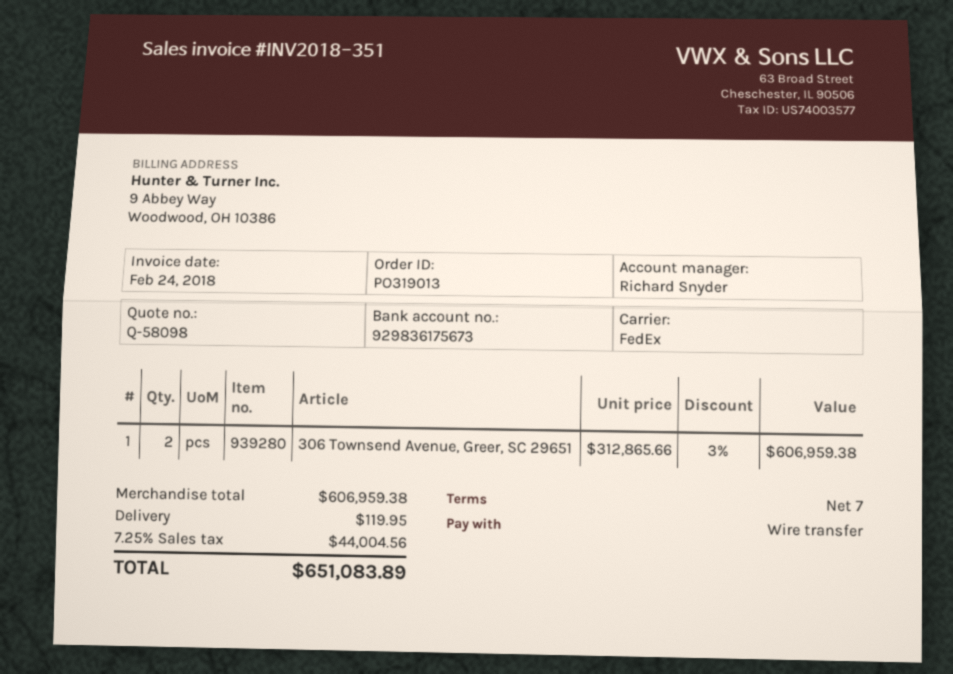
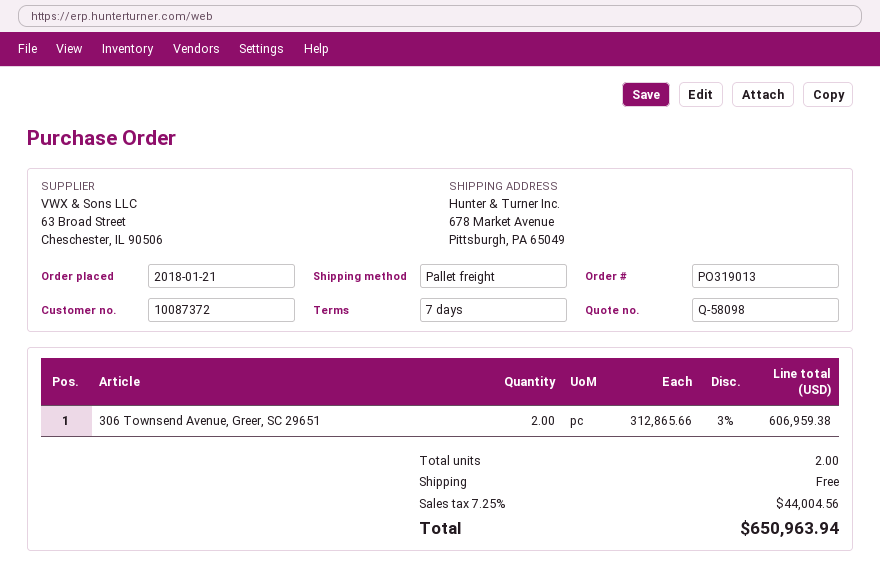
shipping method: FedEx -> pallet freight
shipping: 119.95 -> 0.00
total: 651083.89 -> 650963.94

